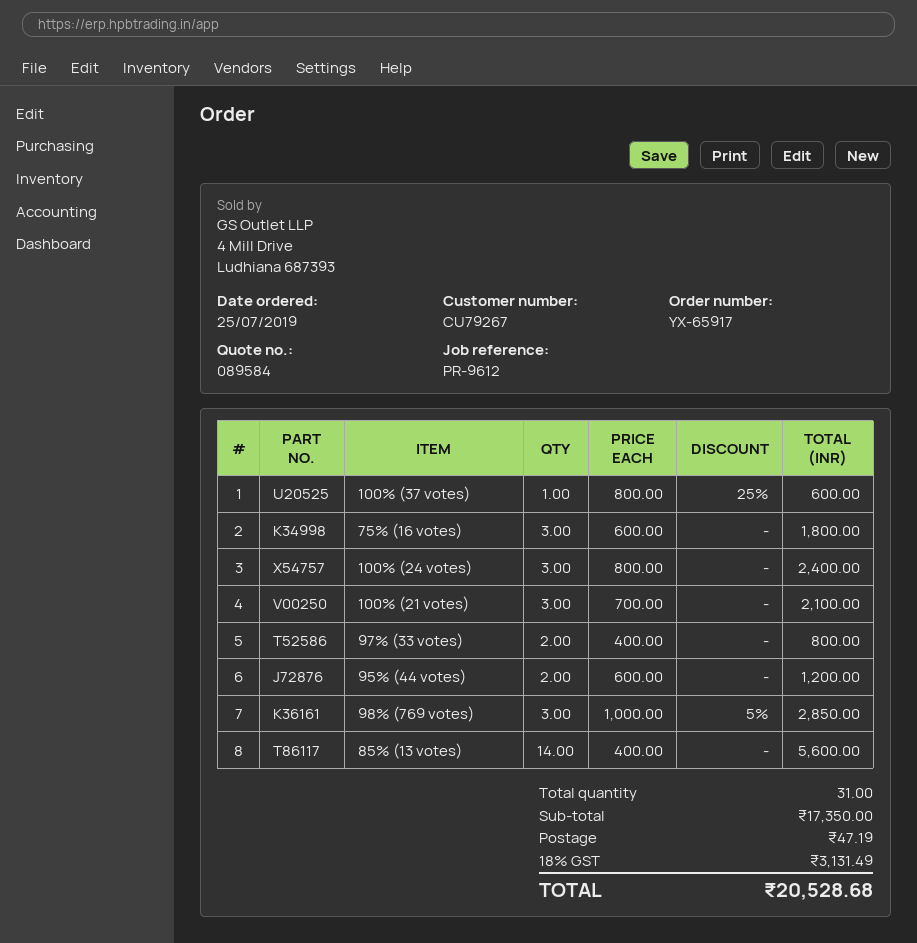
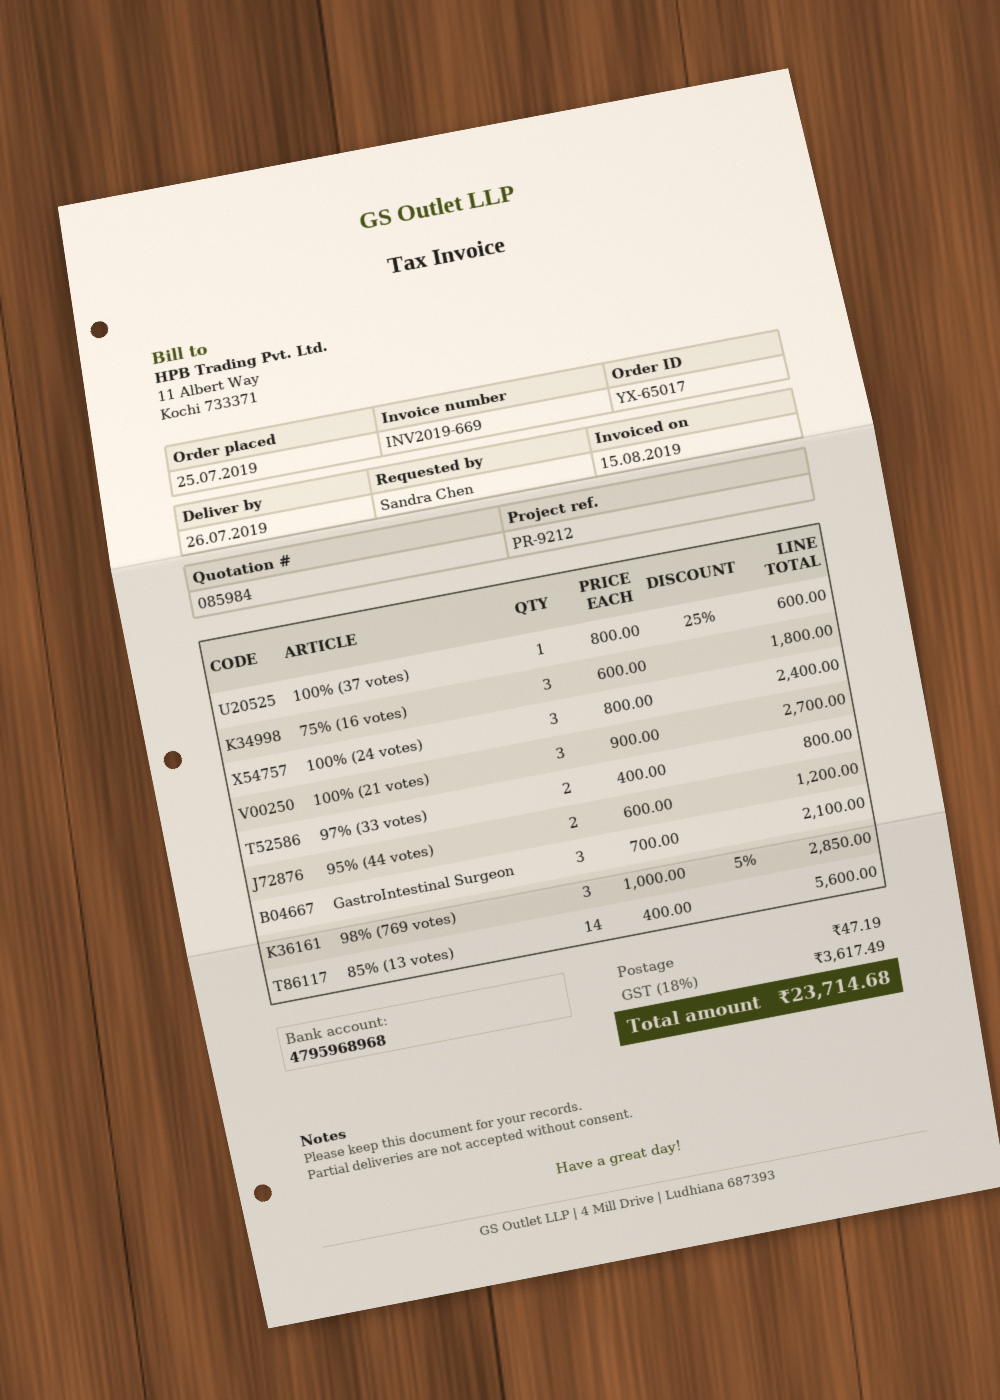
quote number: 089584 -> 085984
order number: YX-65917 -> YX-65017
reference: PR-9612 -> PR-9212
100% (21 votes): 3 x 700.00 = 2100.00 -> 3 x 900.00 = 2700.00
GastroIntestinal Surgeon: none -> 3 x 700.00 = 2100.00
tax: 18% = 3131.49 -> 18% = 3617.49
total: 20528.68 -> 23714.68

